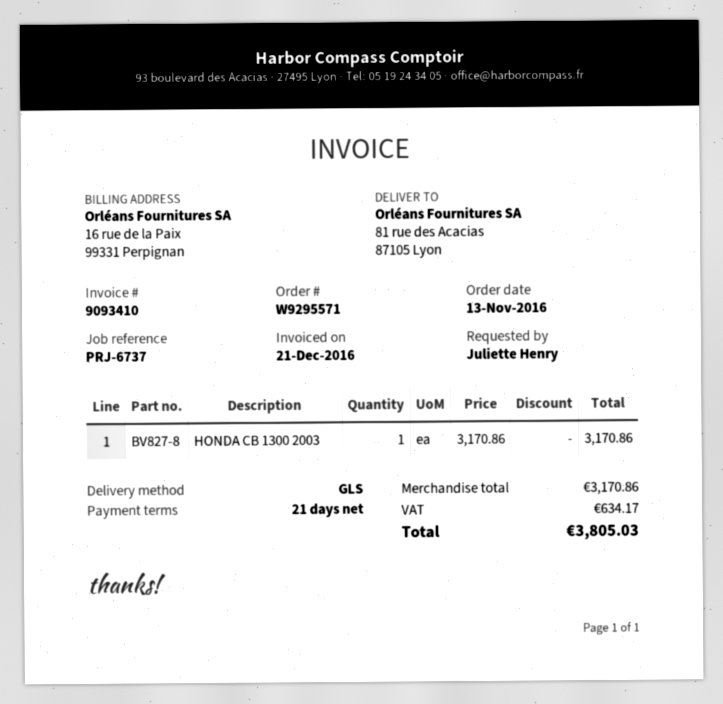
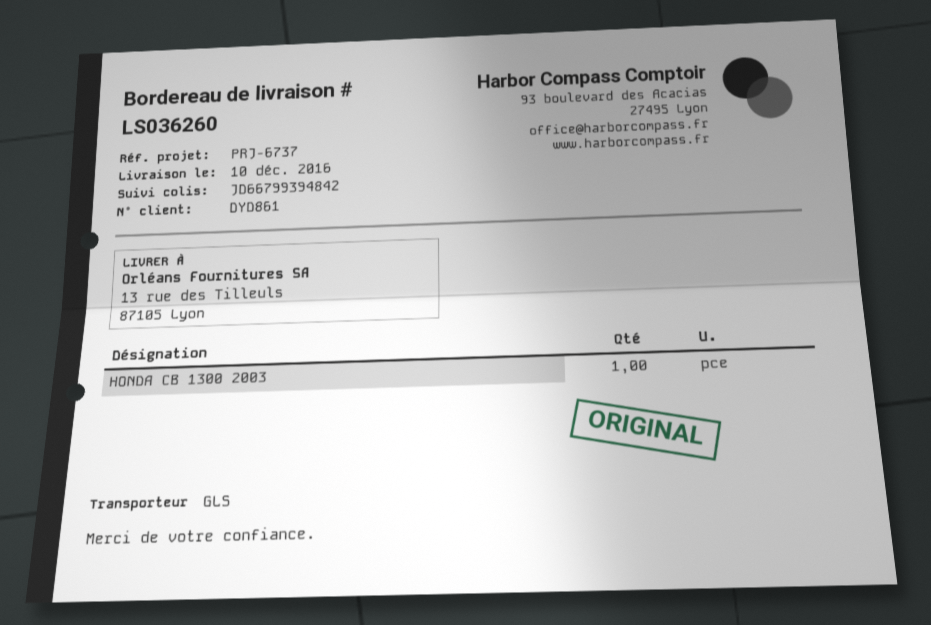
ship to: 81 rue des Acacias, 87105 Lyon -> 13 rue des Tilleuls, 87105 Lyon

